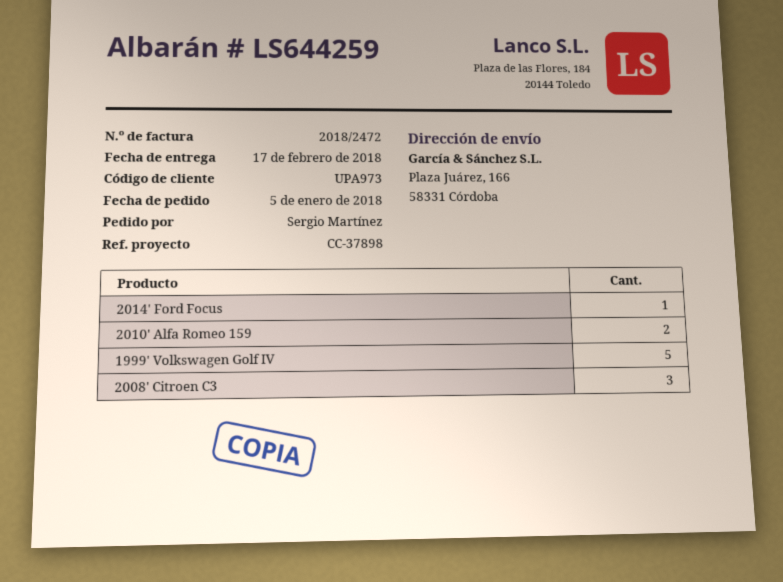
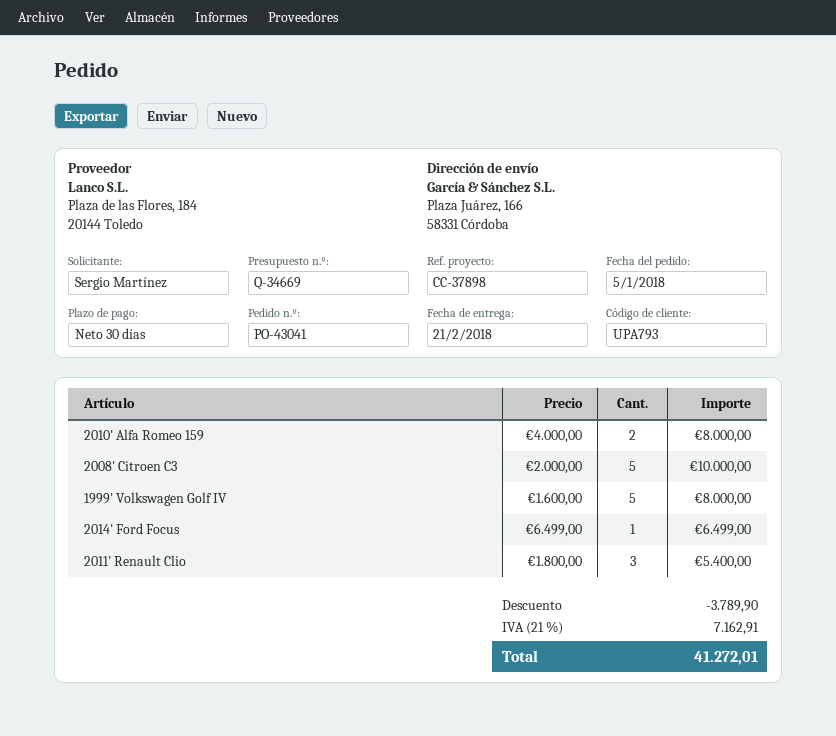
delivery date: 2018-02-17 -> 2018-02-21
customer number: UPA973 -> UPA793
2008' Citroen C3: 3 -> 5
2011' Renault Clio: none -> 3

